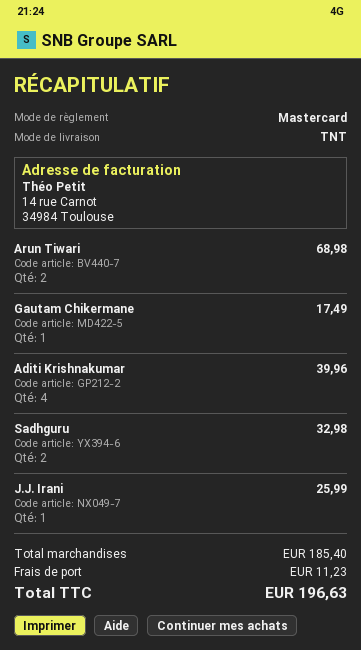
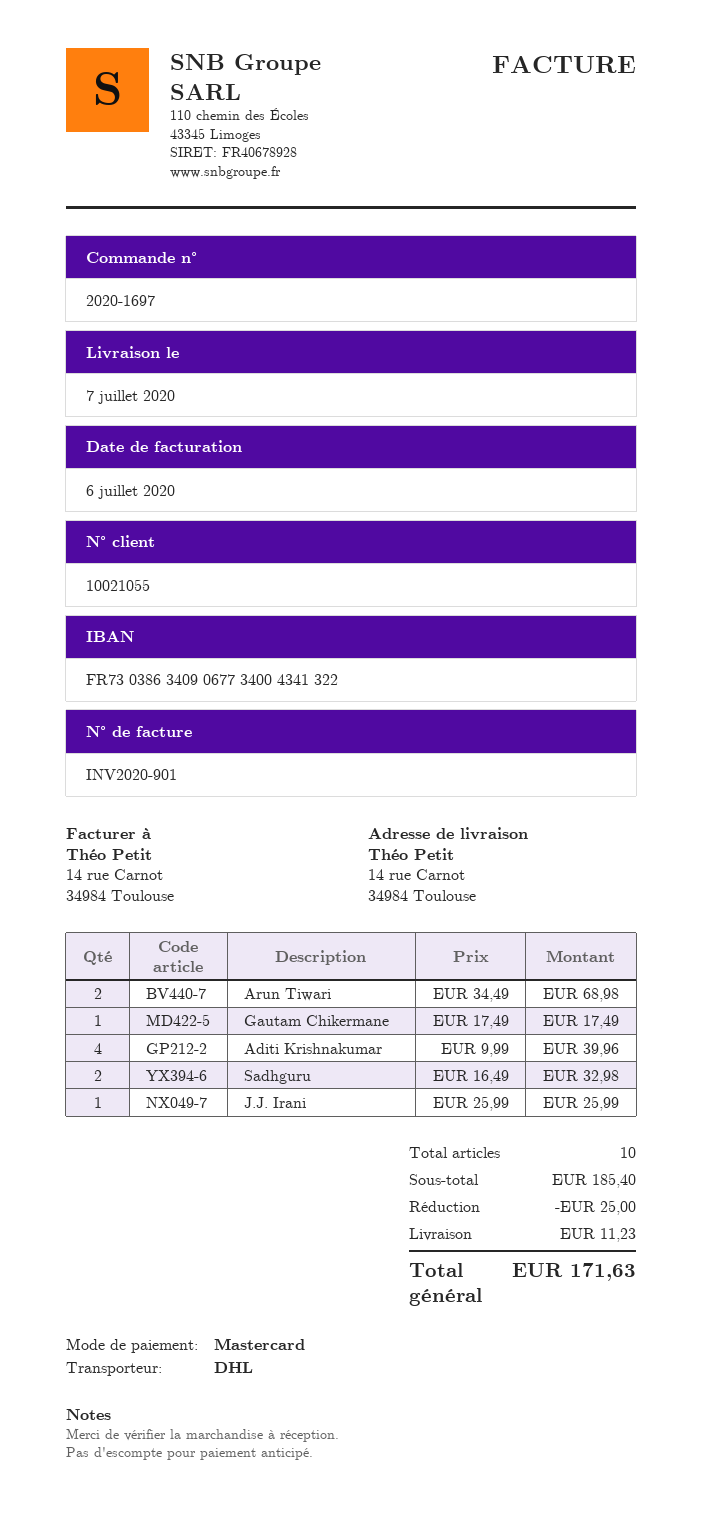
shipping method: TNT -> DHL
discount: none -> 25.00
total: 196.63 -> 171.63

